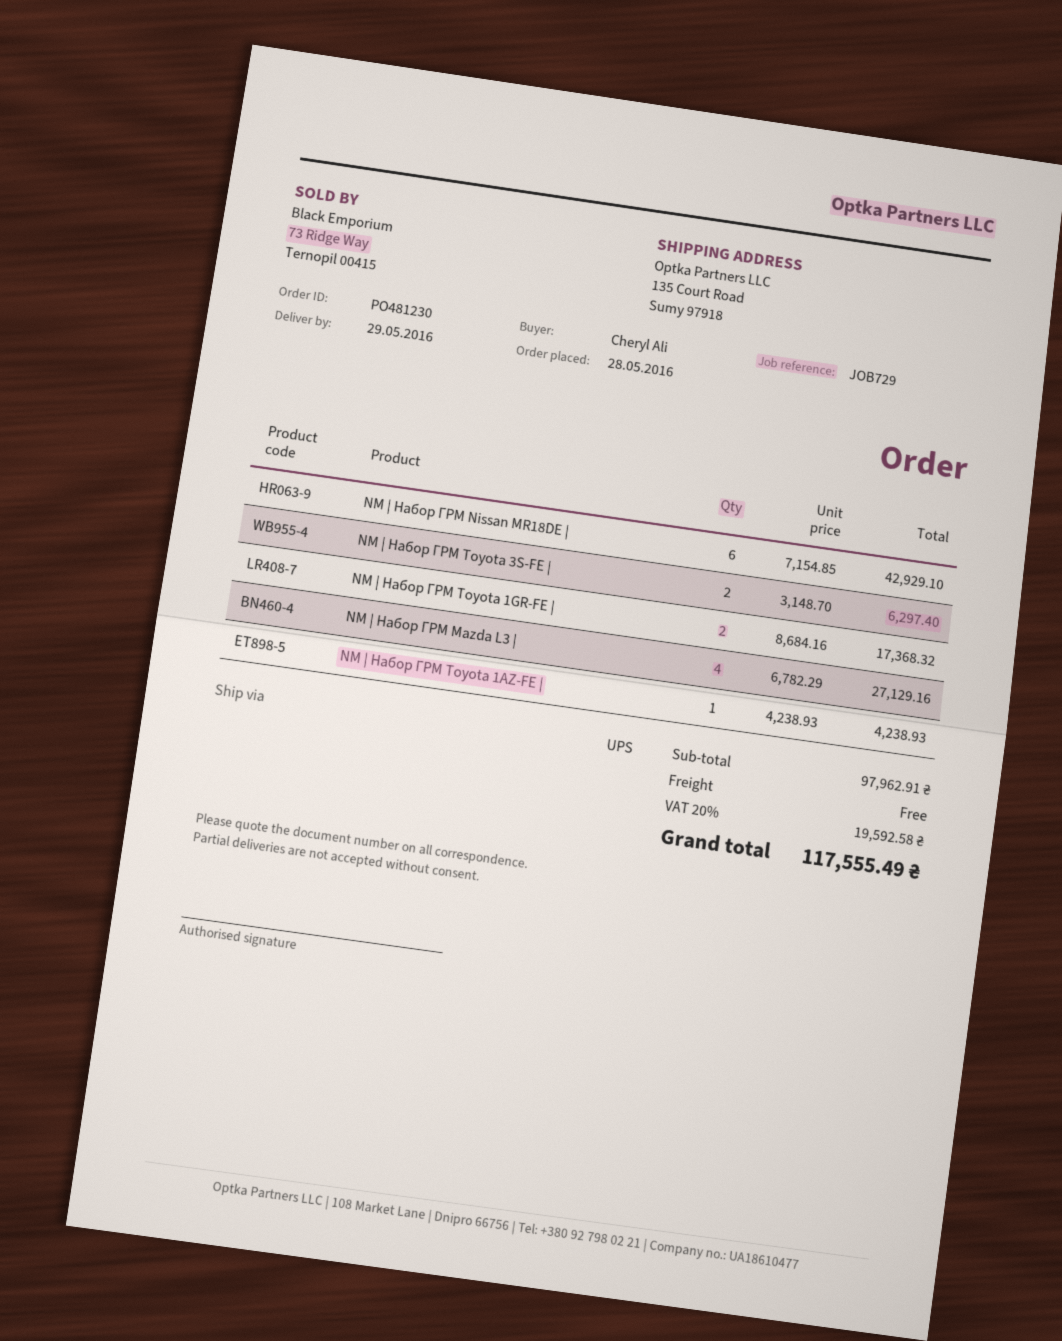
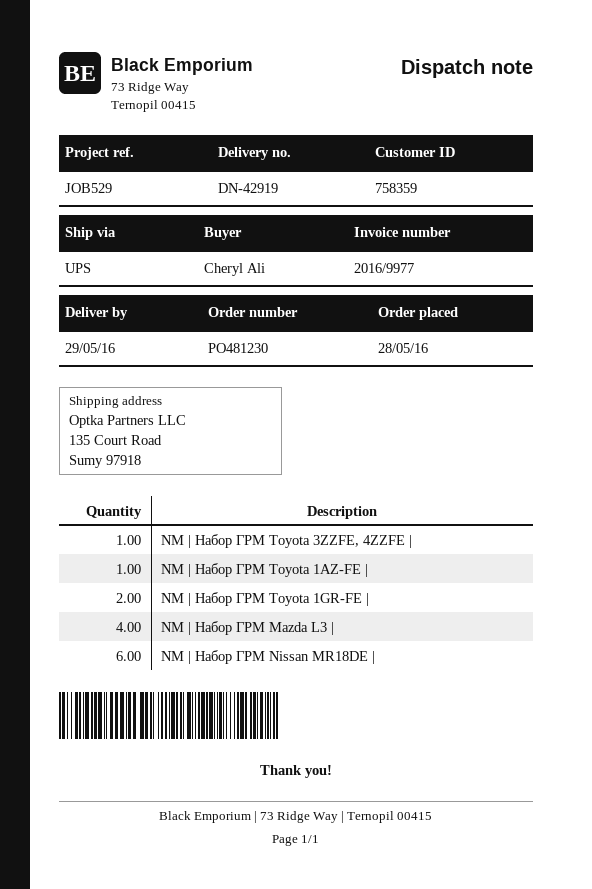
reference: JOB729 -> JOB529
NM | Набор ГРМ Toyota 3S-FE |: 2 -> none
NM | Набор ГРМ Toyota 3ZZFE, 4ZZFE |: none -> 1

